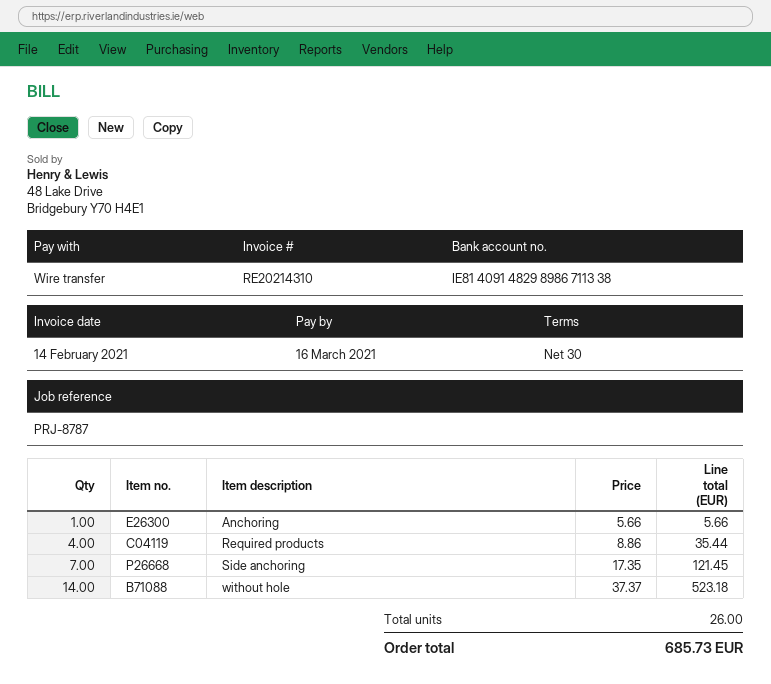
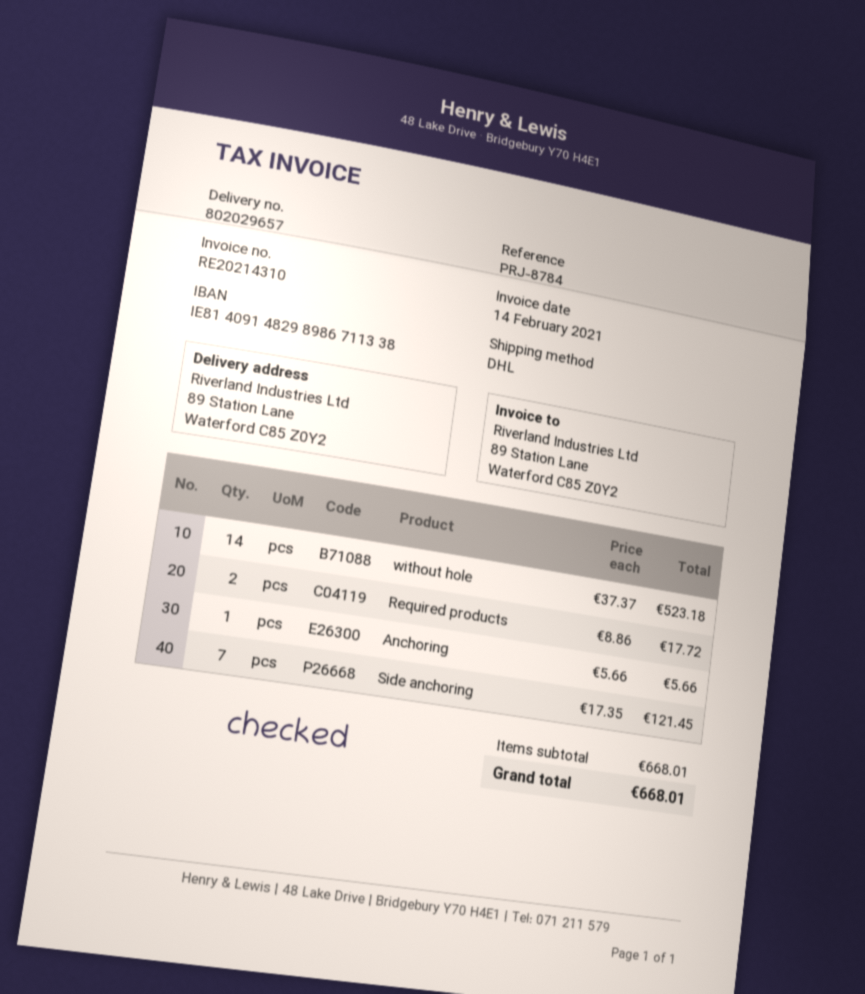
reference: PRJ-8787 -> PRJ-8784
Required products: 4 x 8.86 = 35.44 -> 2 x 8.86 = 17.72
total: 685.73 -> 668.01

